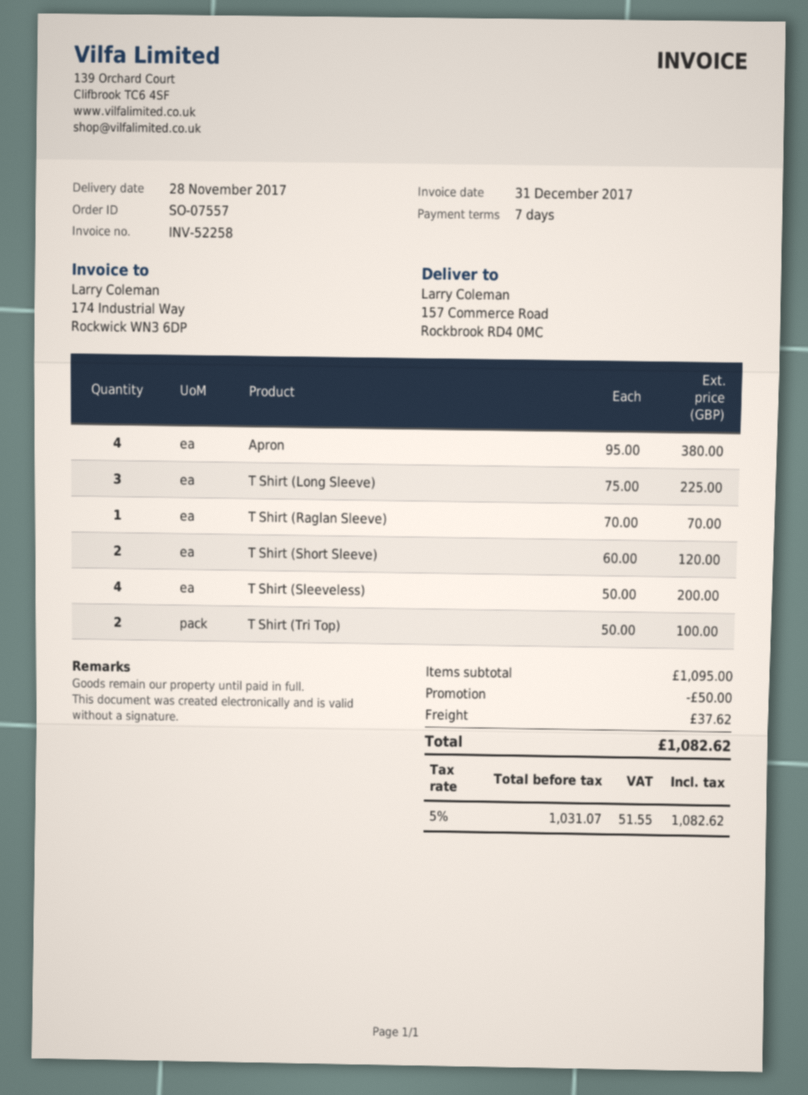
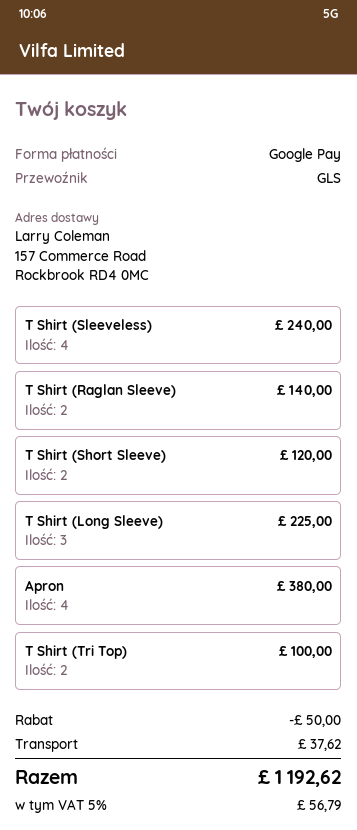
T Shirt (Raglan Sleeve): 1 for 70.00 -> 2 for 140.00
T Shirt (Sleeveless): 4 for 200.00 -> 4 for 240.00
tax: 5% = 51.55 -> 5% = 56.79
total: 1082.62 -> 1192.62

